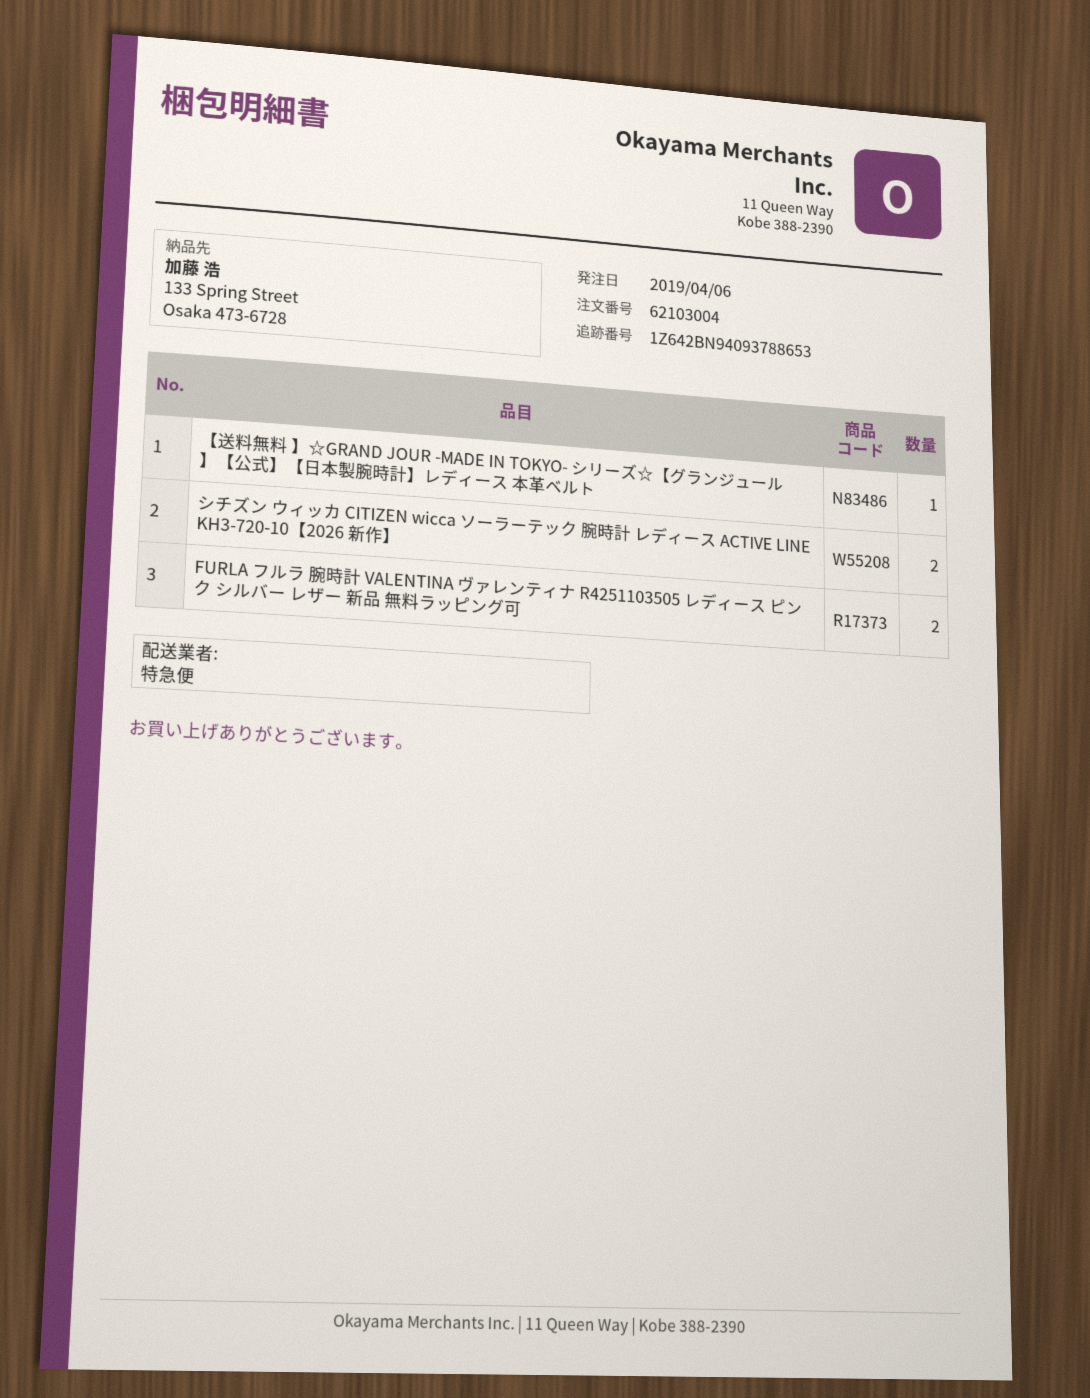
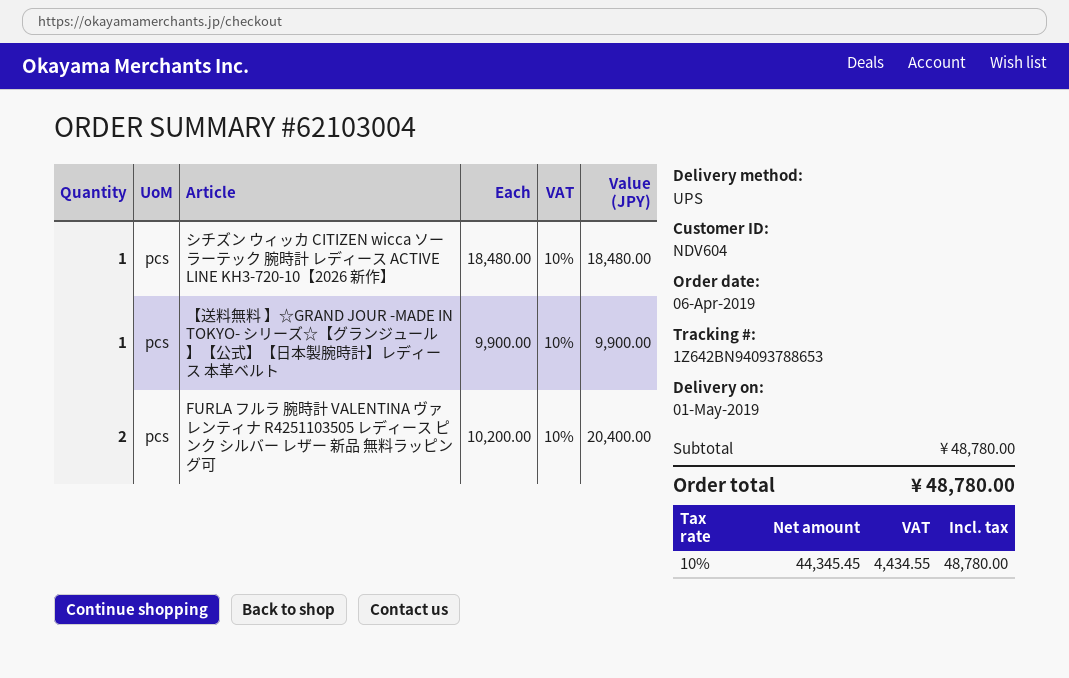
shipping method: express -> UPS
シチズン ウィッカ CITIZEN wicca ソーラーテック 腕時計 レディース ACTIVE LINE KH3-720-10【2026 新作】: 2 -> 1

